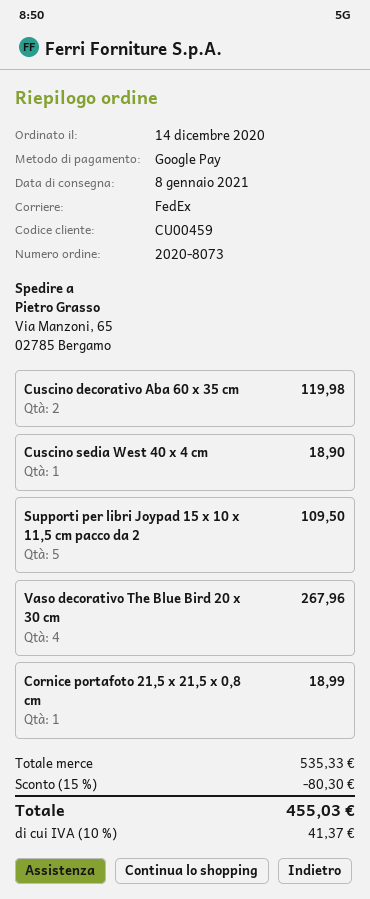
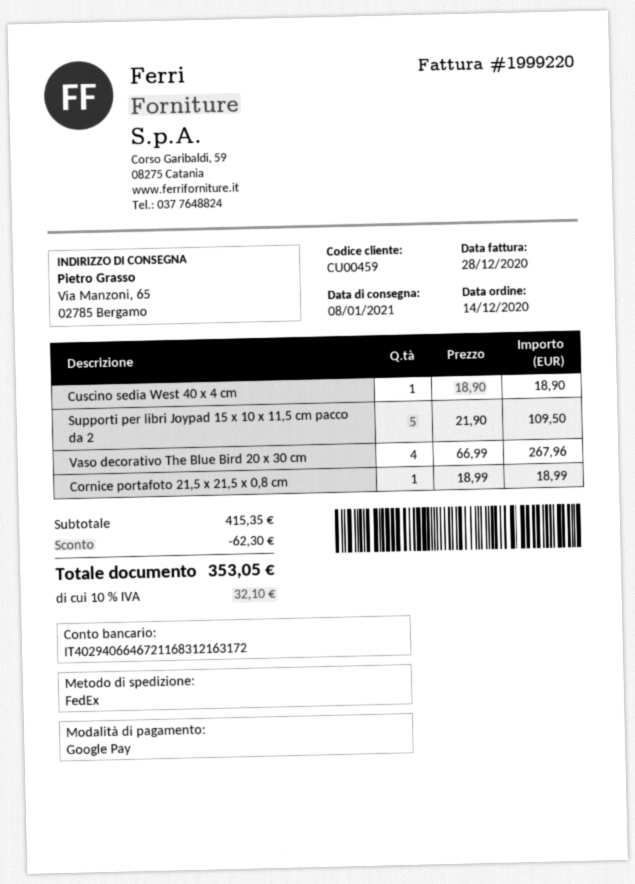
Cuscino decorativo Aba 60 x 35 cm: 2 for 119.98 -> none
subtotal: 535.33 -> 415.35
discount: 80.30 -> 62.30
tax: 10% = 41.37 -> 10% = 32.10
total: 455.03 -> 353.05

